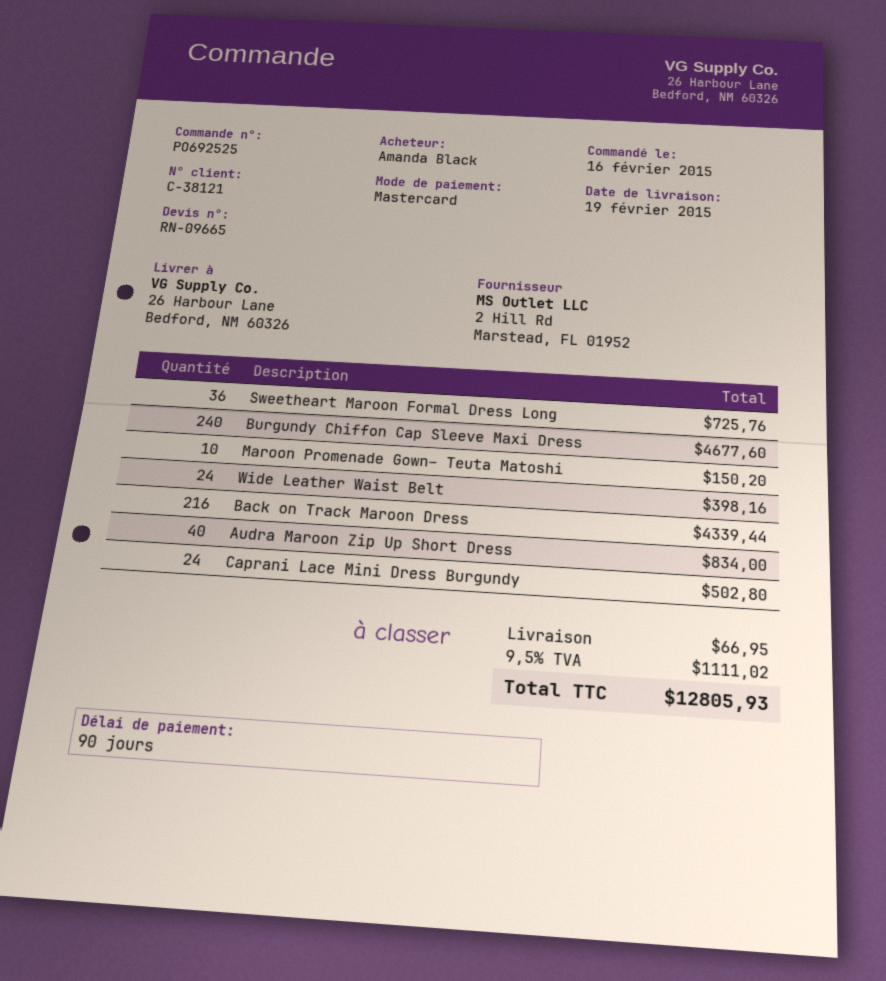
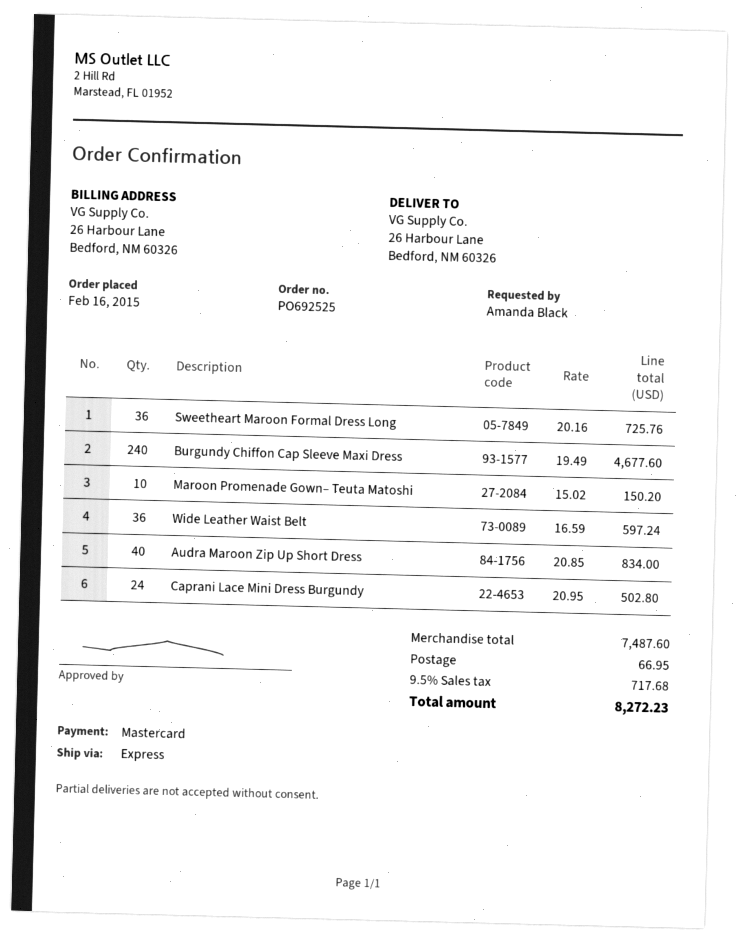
Wide Leather Waist Belt: 24 for 398.16 -> 36 for 597.24
Back on Track Maroon Dress: 216 for 4339.44 -> none
tax: 9.5% = 1111.02 -> 9.5% = 717.68
total: 12805.93 -> 8272.23

